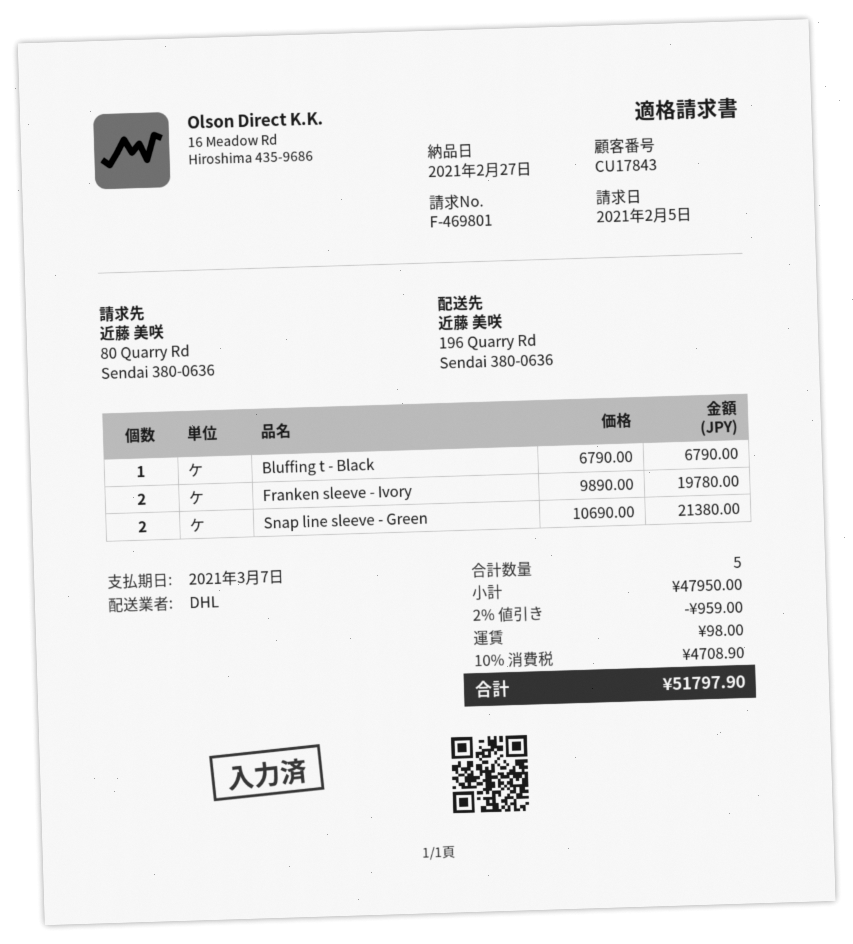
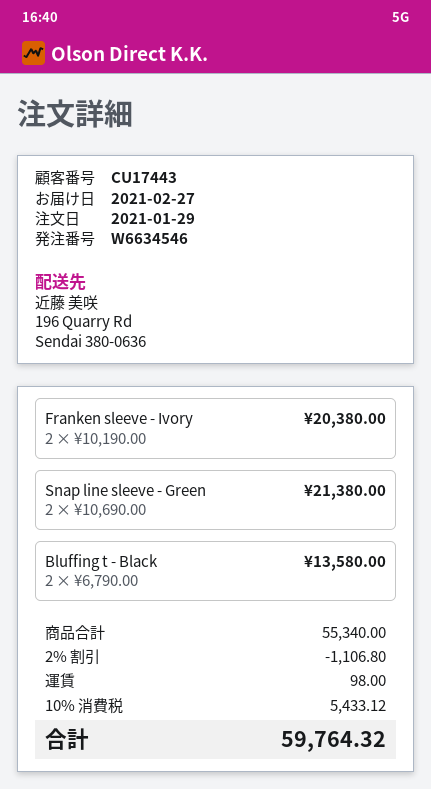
customer number: CU17843 -> CU17443
Bluffing t - Black: 1 x 6790.00 = 6790.00 -> 2 x 6790.00 = 13580.00
Franken sleeve - Ivory: 2 x 9890.00 = 19780.00 -> 2 x 10190.00 = 20380.00
subtotal: 47950.00 -> 55340.00
discount: 2% = 959.00 -> 2% = 1106.80
tax: 10% = 4708.90 -> 10% = 5433.12
total: 51797.90 -> 59764.32

